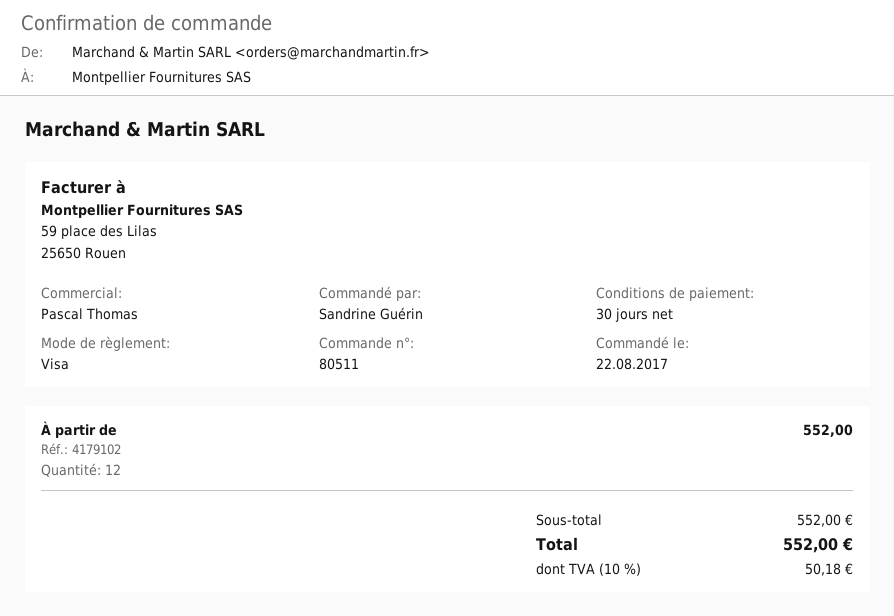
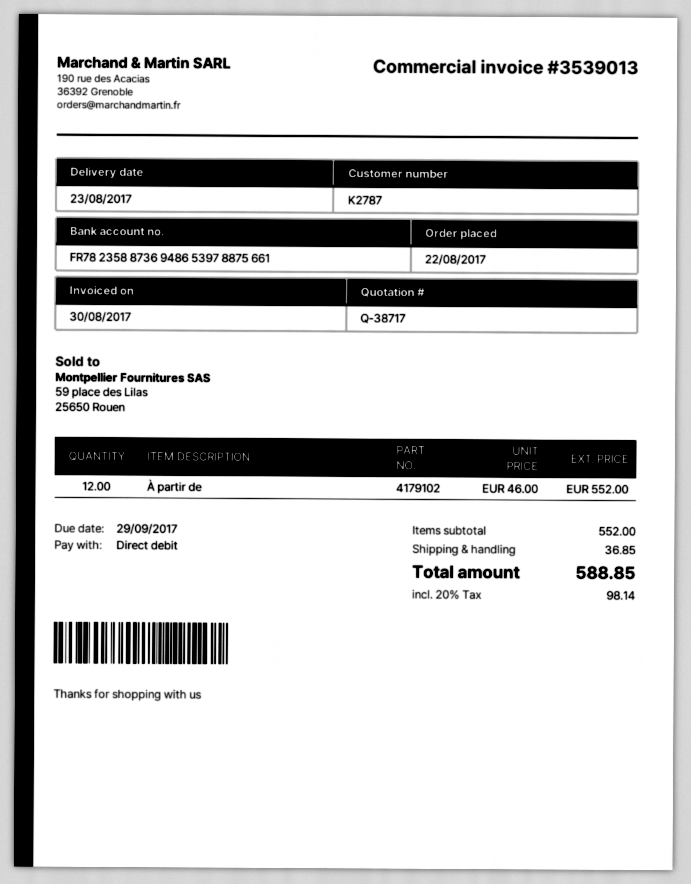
payment method: Visa -> direct debit
shipping: none -> 36.85
tax: 10% = 50.18 -> 20% = 98.14
total: 552.00 -> 588.85

